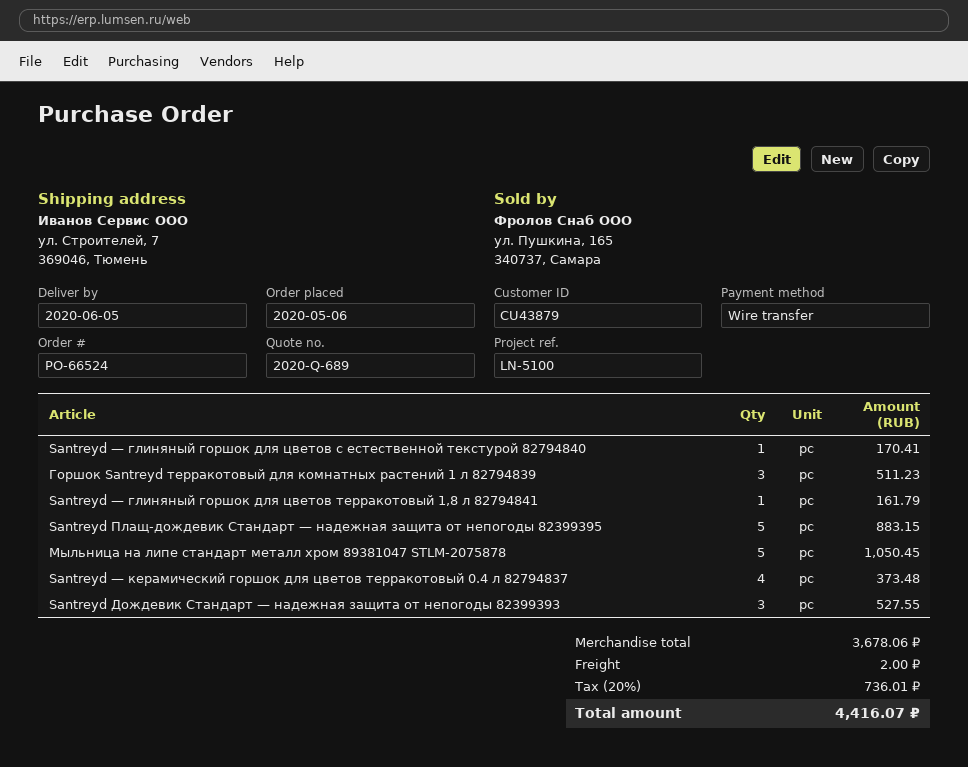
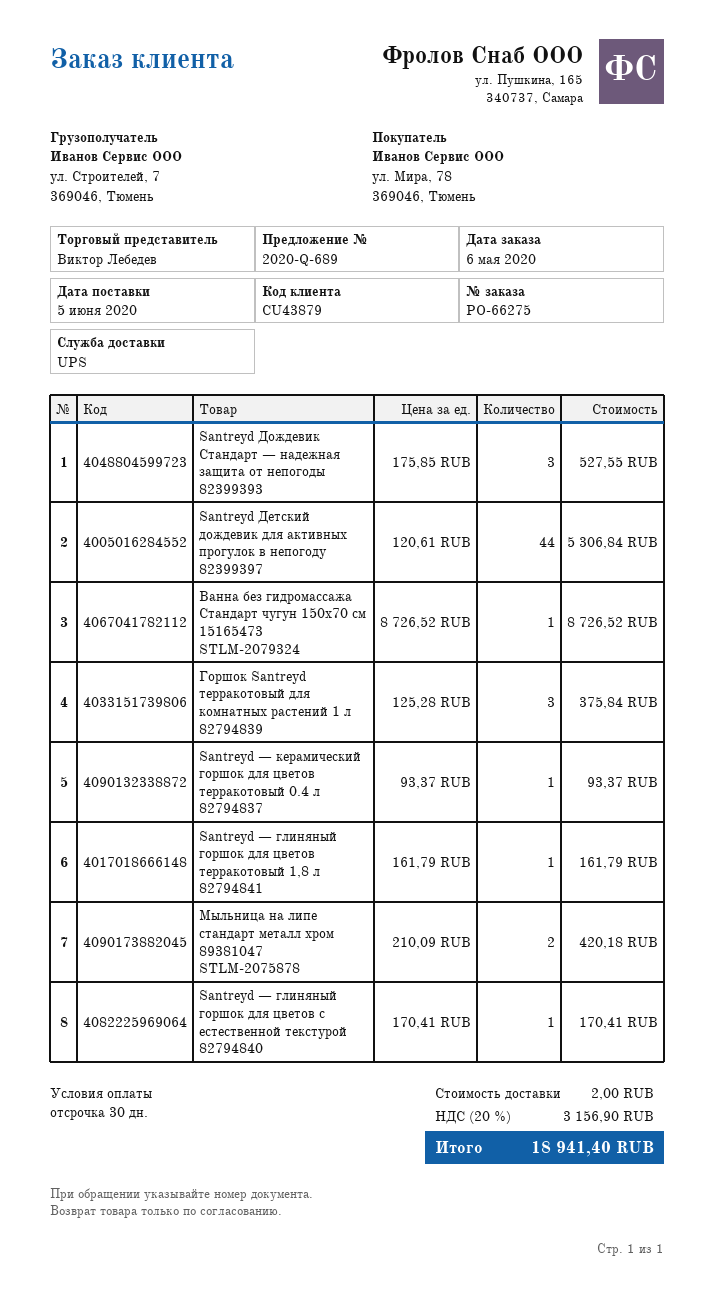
order number: PO-66524 -> PO-66275
Горшок Santreyd терракотовый для комнатных растений 1 л 82794839: 3 for 511.23 -> 3 for 375.84
Santreyd Плащ-дождевик Стандарт — надежная защита от непогоды 82399395: 5 for 883.15 -> none
Мыльница на липе стандарт металл хром 89381047 STLM-2075878: 5 for 1050.45 -> 2 for 420.18
Santreyd — керамический горшок для цветов терракотовый 0.4 л 82794837: 4 for 373.48 -> 1 for 93.37
Santreyd Детский дождевик для активных прогулок в непогоду 82399397: none -> 44 for 5306.84
Ванна без гидромассажа Стандарт чугун 150х70 см 15165473 STLM-2079324: none -> 1 for 8726.52
tax: 20% = 736.01 -> 20% = 3156.90
total: 4416.07 -> 18941.40

